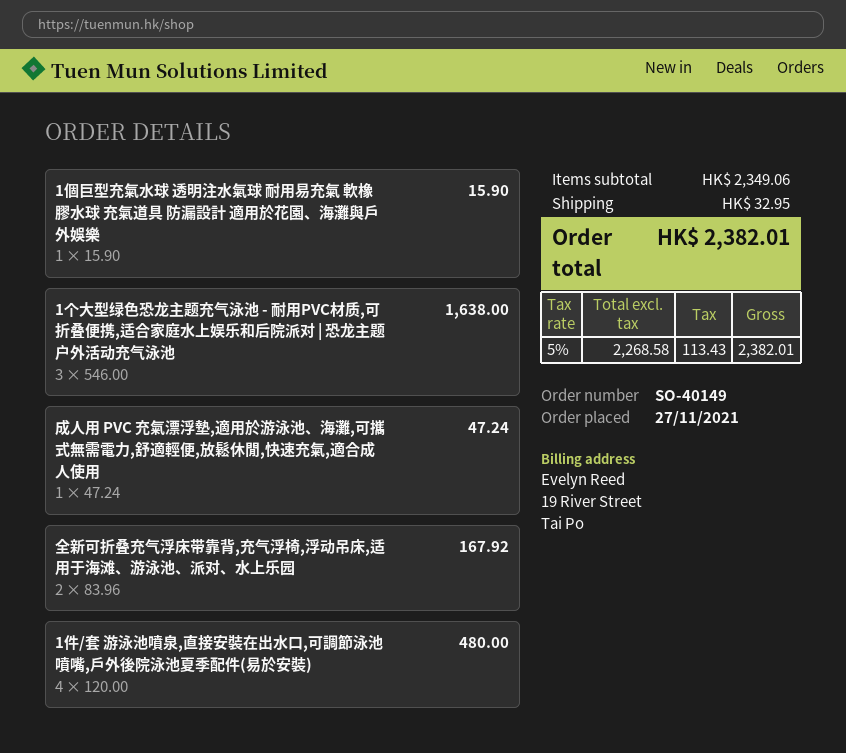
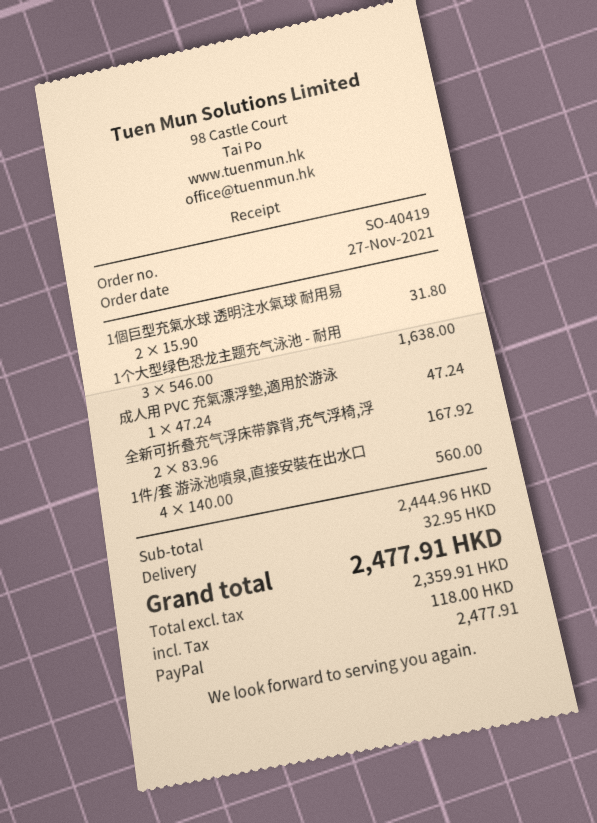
order number: SO-40149 -> SO-40419
1個巨型充氣水球 透明注水氣球 耐用易充氣 軟橡膠水球 充氣道具 防漏設計 適用於花園、海灘與戶外娛樂: 1 x 15.90 = 15.90 -> 2 x 15.90 = 31.80
1件/套 游泳池噴泉,直接安裝在出水口,可調節泳池噴嘴,戶外後院泳池夏季配件(易於安裝): 4 x 120.00 = 480.00 -> 4 x 140.00 = 560.00
subtotal: 2349.06 -> 2444.96
net: 2268.58 -> 2359.91
tax: 113.43 -> 118.00
total: 2382.01 -> 2477.91

